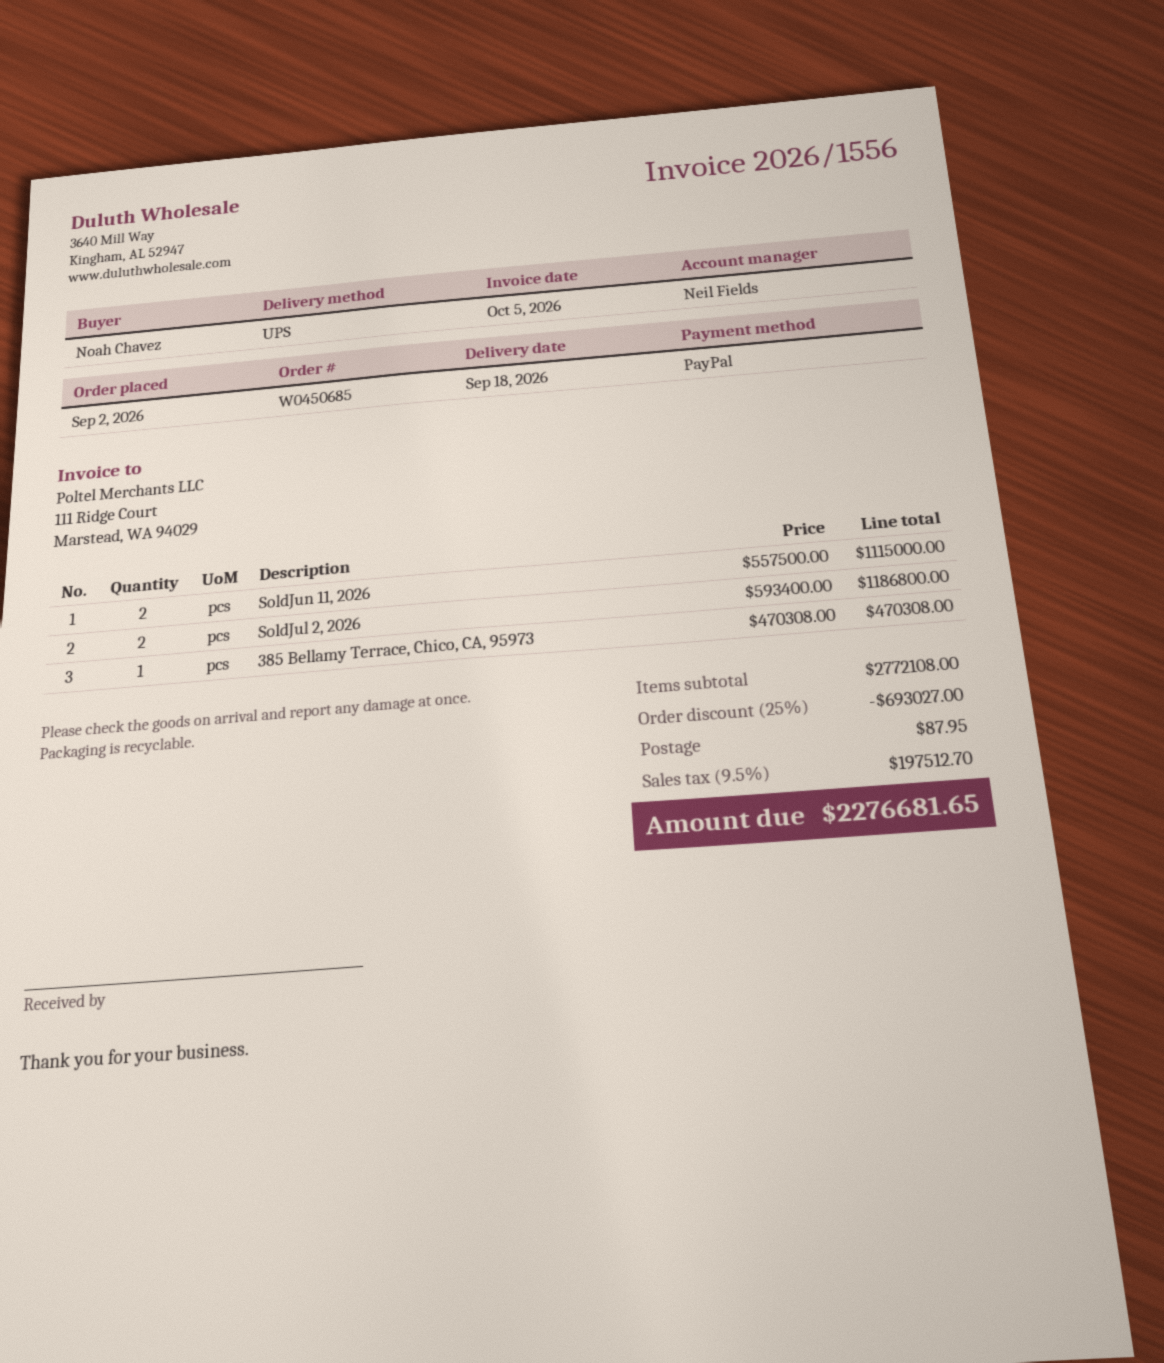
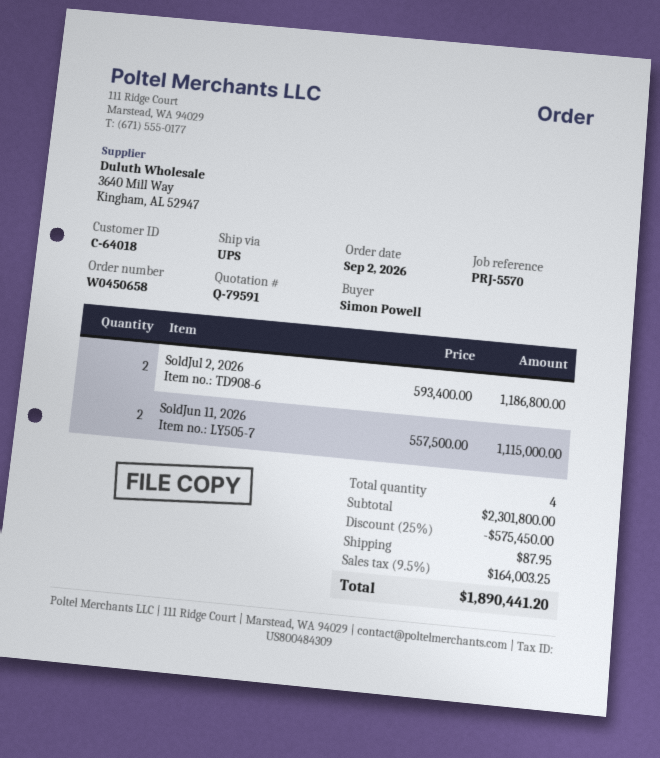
order number: W0450685 -> W0450658
ordered by: Noah Chavez -> Simon Powell
385 Bellamy Terrace, Chico, CA, 95973: 1 x 470308.00 = 470308.00 -> none
subtotal: 2772108.00 -> 2301800.00
discount: 25% = 693027.00 -> 25% = 575450.00
tax: 9.5% = 197512.70 -> 9.5% = 164003.25
total: 2276681.65 -> 1890441.20

